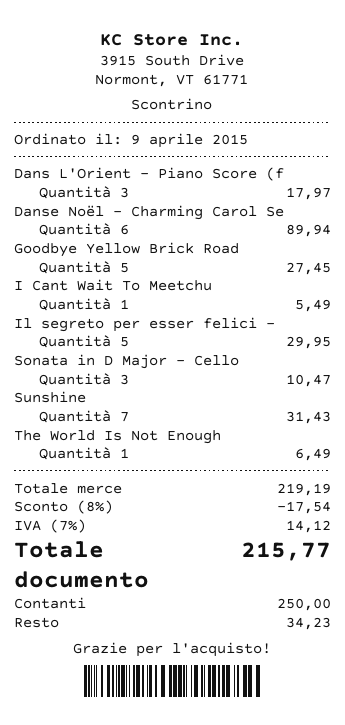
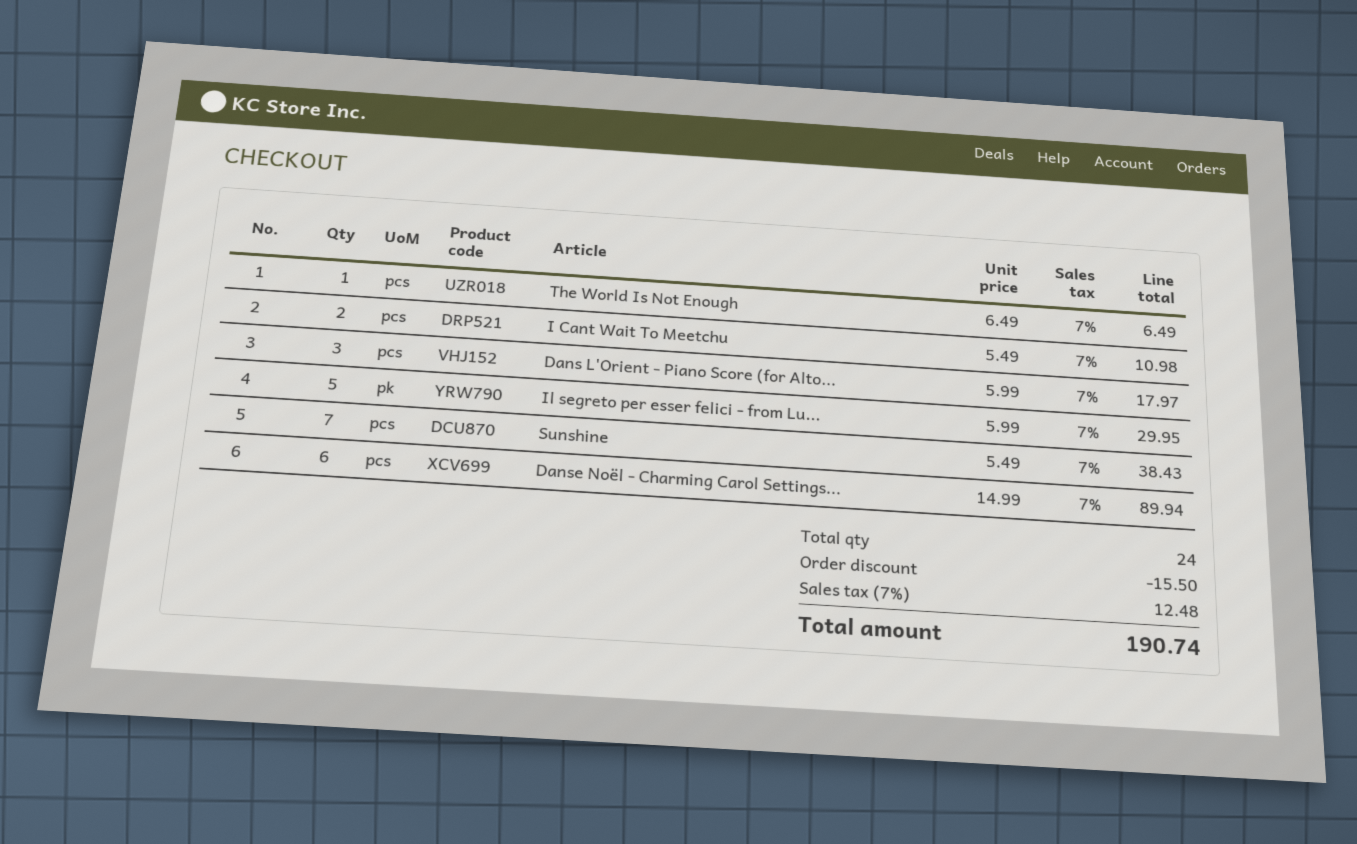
Goodbye Yellow Brick Road: 5 for 27.45 -> none
I Cant Wait To Meetchu: 1 for 5.49 -> 2 for 10.98
Sonata in D Major - Cello: 3 for 10.47 -> none
Sunshine: 7 for 31.43 -> 7 for 38.43
discount: 17.54 -> 15.50
tax: 7% = 14.12 -> 7% = 12.48
total: 215.77 -> 190.74

